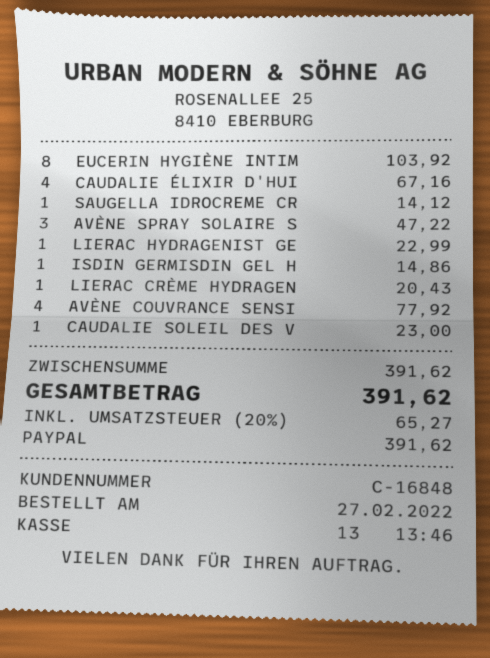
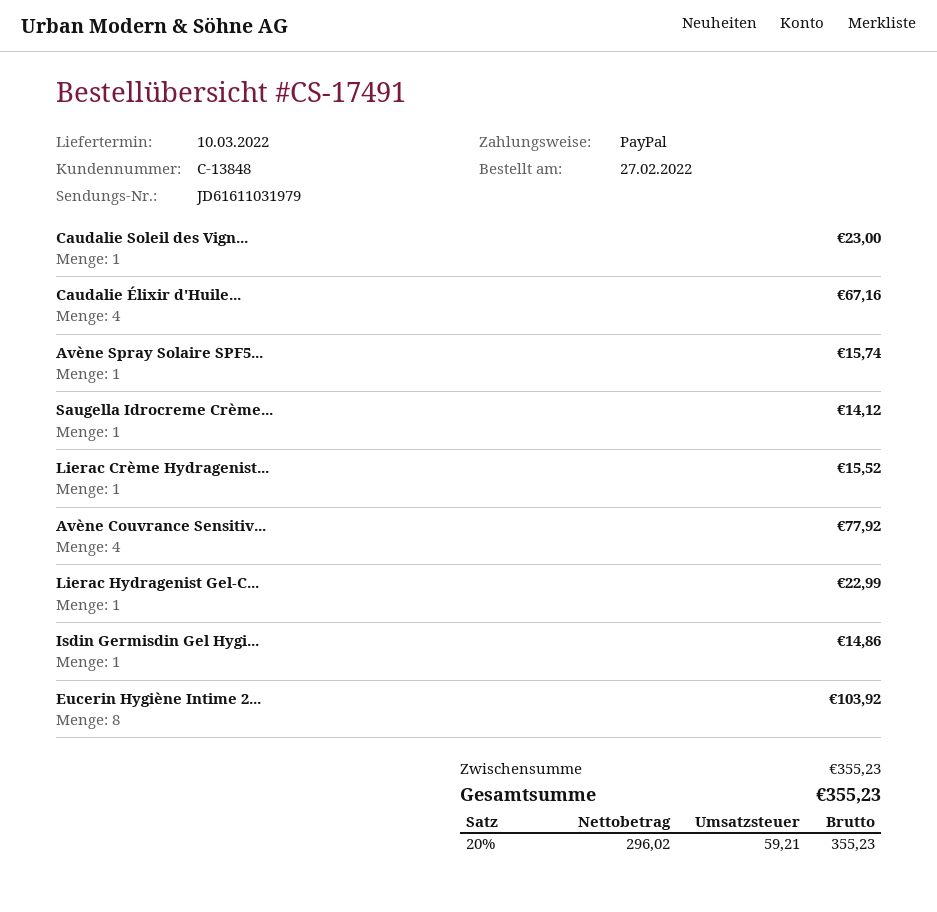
customer number: C-16848 -> C-13848
AVÈNE SPRAY SOLAIRE S: 3 for 47.22 -> 1 for 15.74
LIERAC CRÈME HYDRAGEN: 1 for 20.43 -> 1 for 15.52
subtotal: 391.62 -> 355.23
tax: 20% = 65.27 -> 20% = 59.21
total: 391.62 -> 355.23

